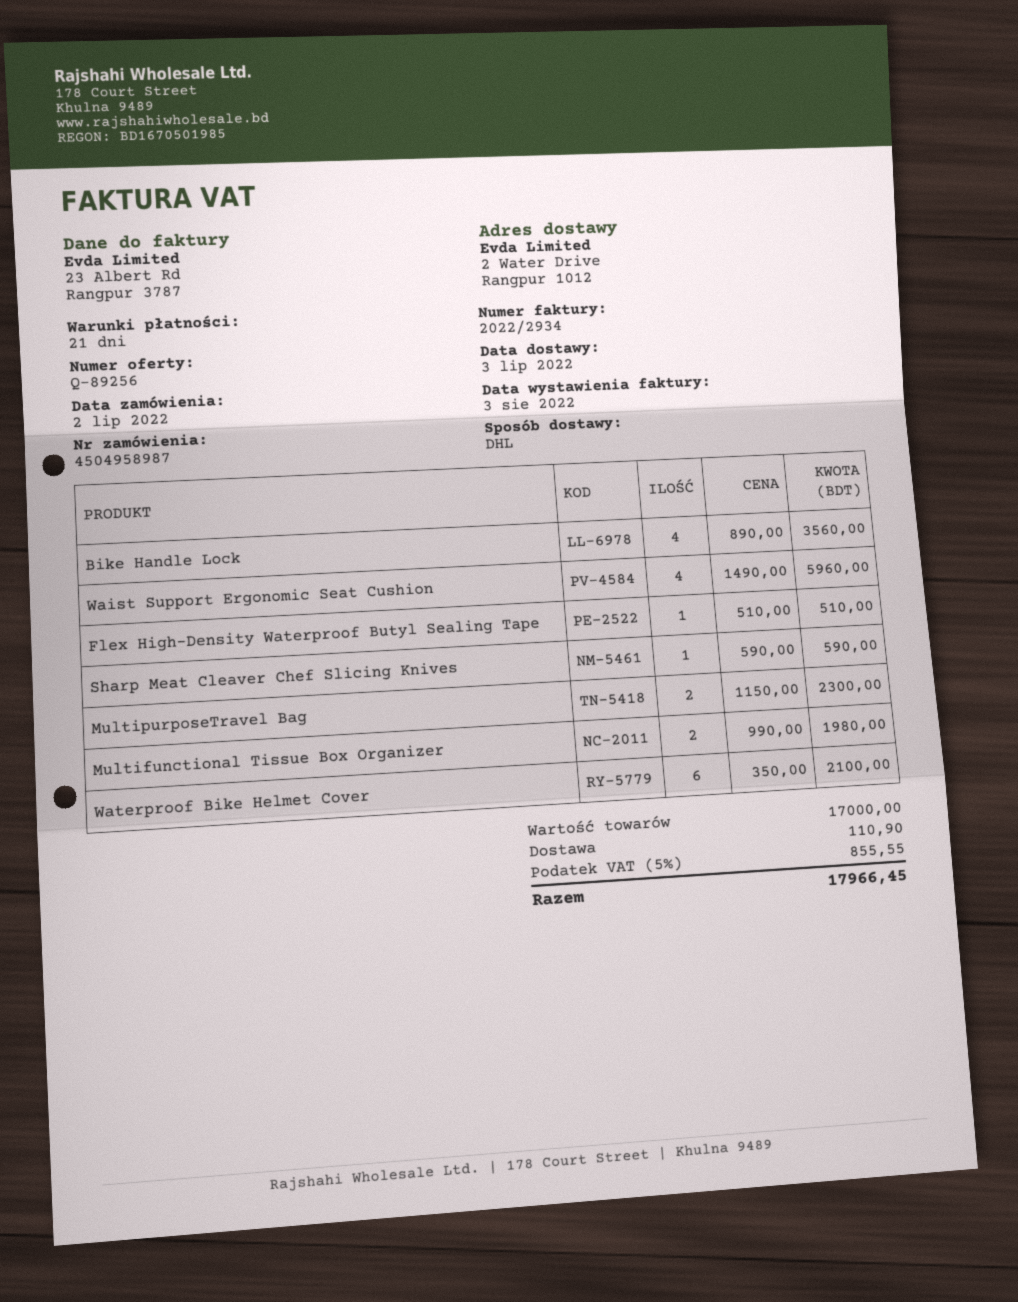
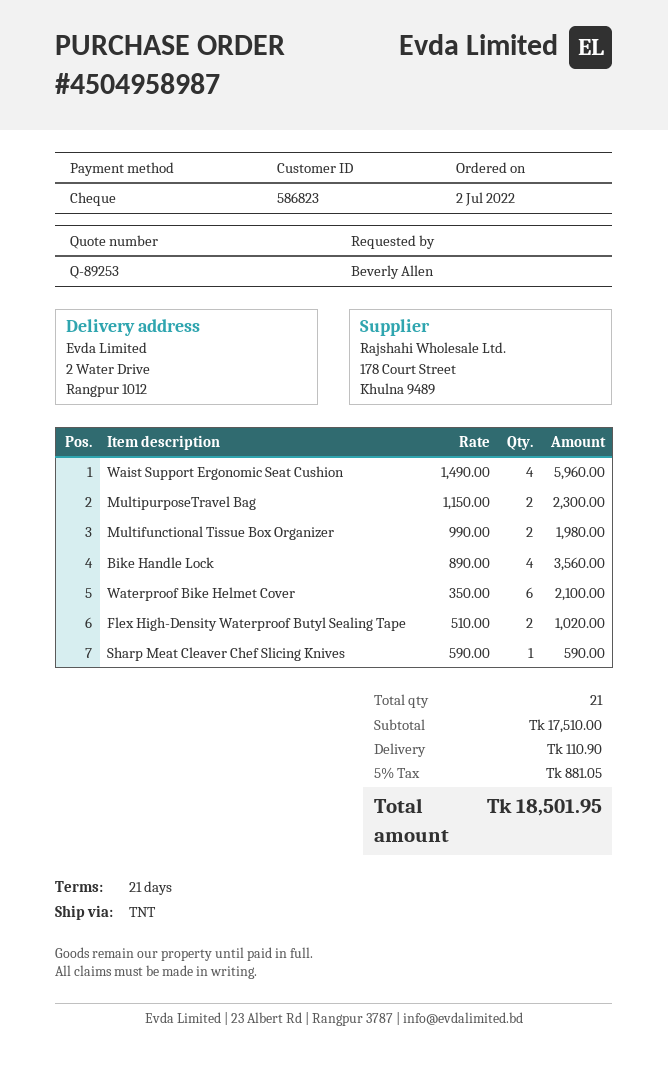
quote number: Q-89256 -> Q-89253
shipping method: DHL -> TNT
Flex High-Density Waterproof Butyl Sealing Tape: 1 x 510.00 = 510.00 -> 2 x 510.00 = 1020.00
subtotal: 17000.00 -> 17510.00
tax: 5% = 855.55 -> 5% = 881.05
total: 17966.45 -> 18501.95

